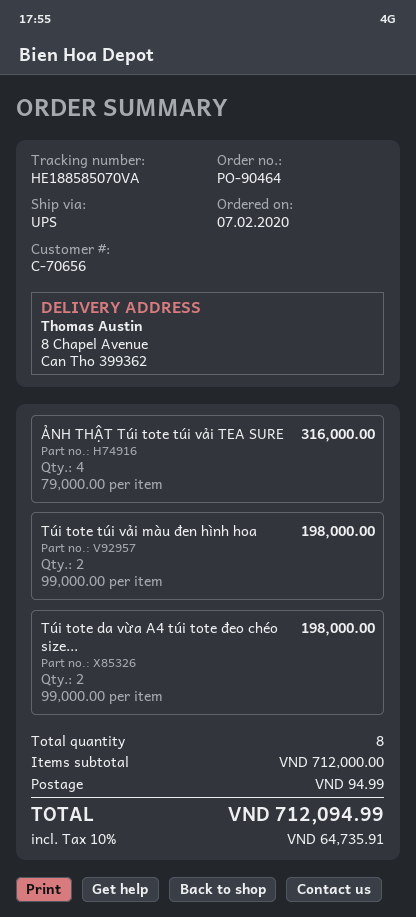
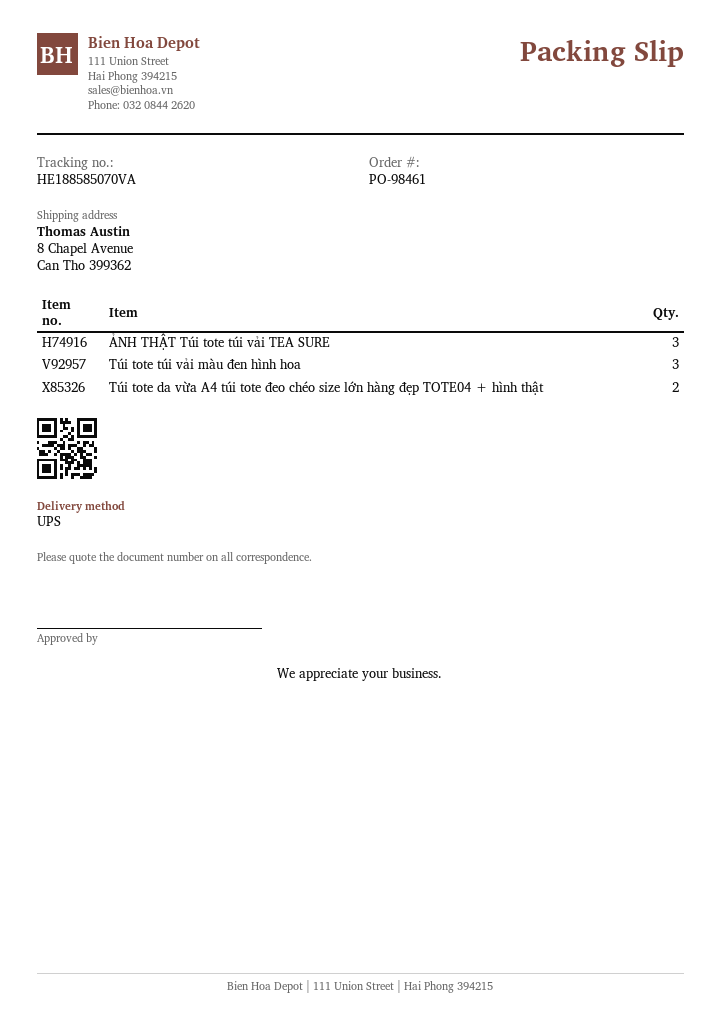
order number: PO-90464 -> PO-98461
ẢNH THẬT Túi tote túi vải TEA SURE: 4 -> 3
Túi tote túi vải màu đen hình hoa: 2 -> 3

